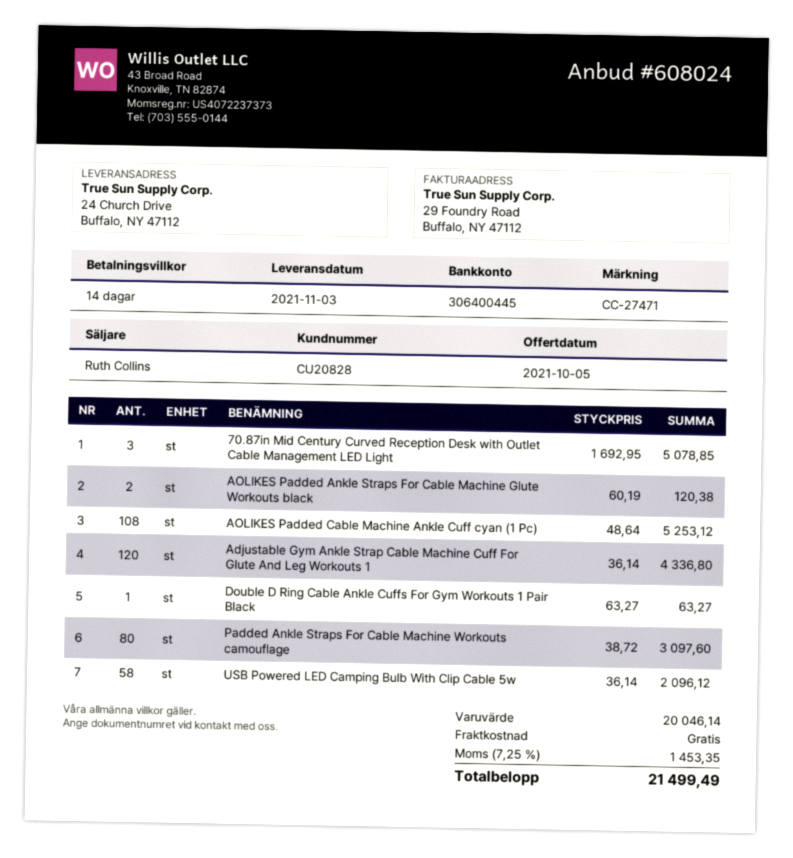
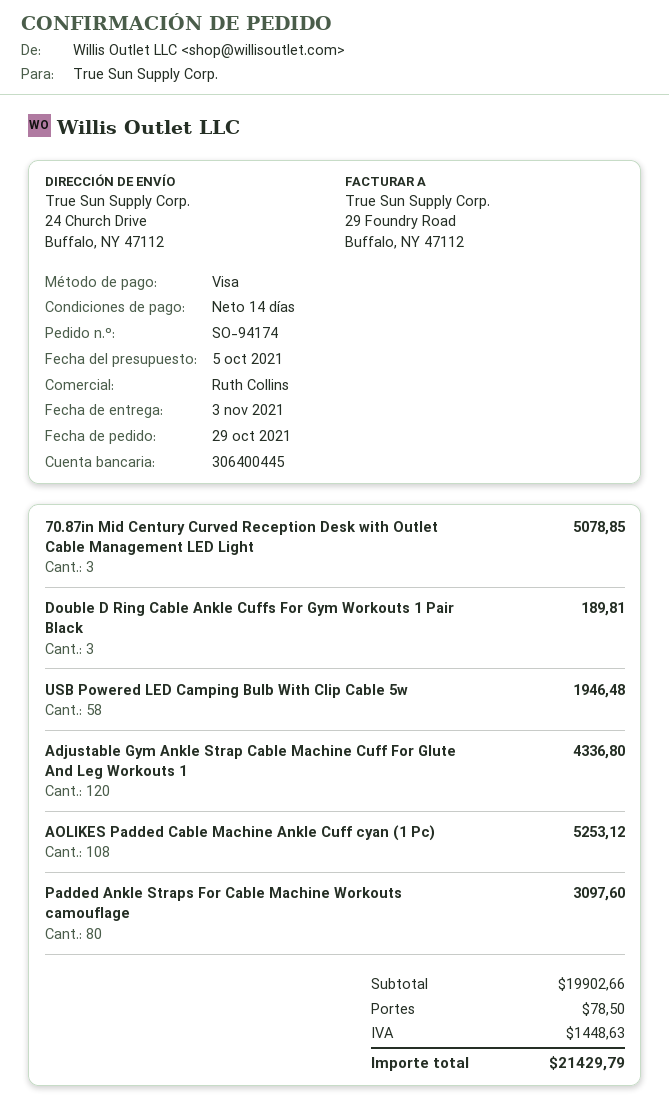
AOLIKES Padded Ankle Straps For Cable Machine Glute Workouts black: 2 for 120.38 -> none
Double D Ring Cable Ankle Cuffs For Gym Workouts 1 Pair Black: 1 for 63.27 -> 3 for 189.81
USB Powered LED Camping Bulb With Clip Cable 5w: 58 for 2096.12 -> 58 for 1946.48
subtotal: 20046.14 -> 19902.66
shipping: 0.00 -> 78.50
tax: 1453.35 -> 1448.63
total: 21499.49 -> 21429.79

